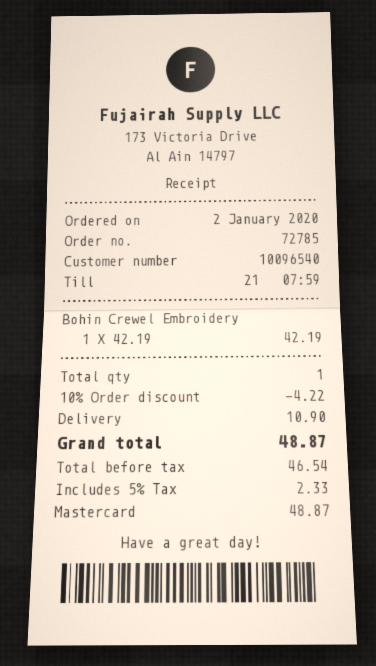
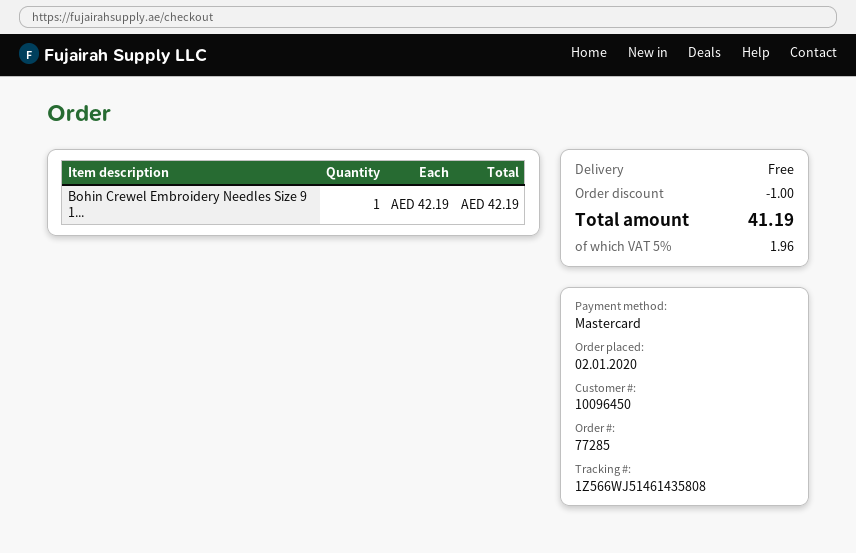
order number: 72785 -> 77285
customer number: 10096540 -> 10096450
discount: 4.22 -> 1.00
shipping: 10.90 -> 0.00
tax: 5% = 2.33 -> 5% = 1.96
total: 48.87 -> 41.19

